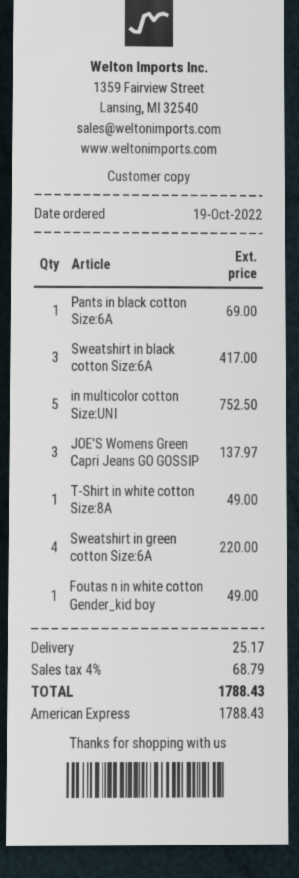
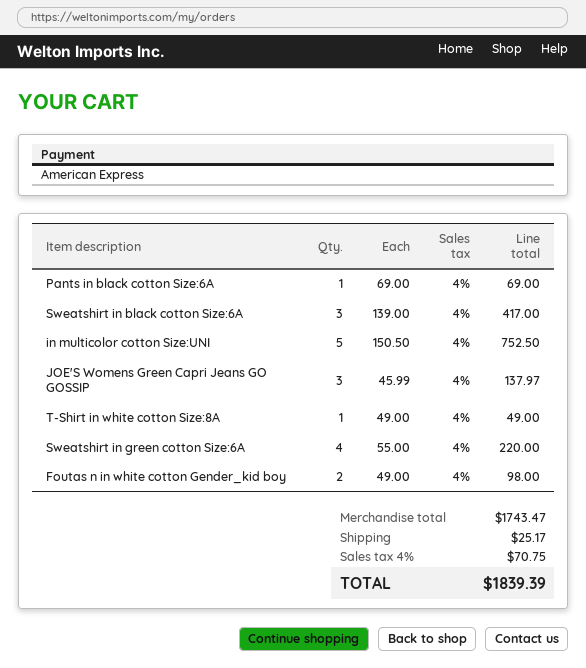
Foutas n in white cotton Gender_kid boy: 1 for 49.00 -> 2 for 98.00
tax: 4% = 68.79 -> 4% = 70.75
total: 1788.43 -> 1839.39

